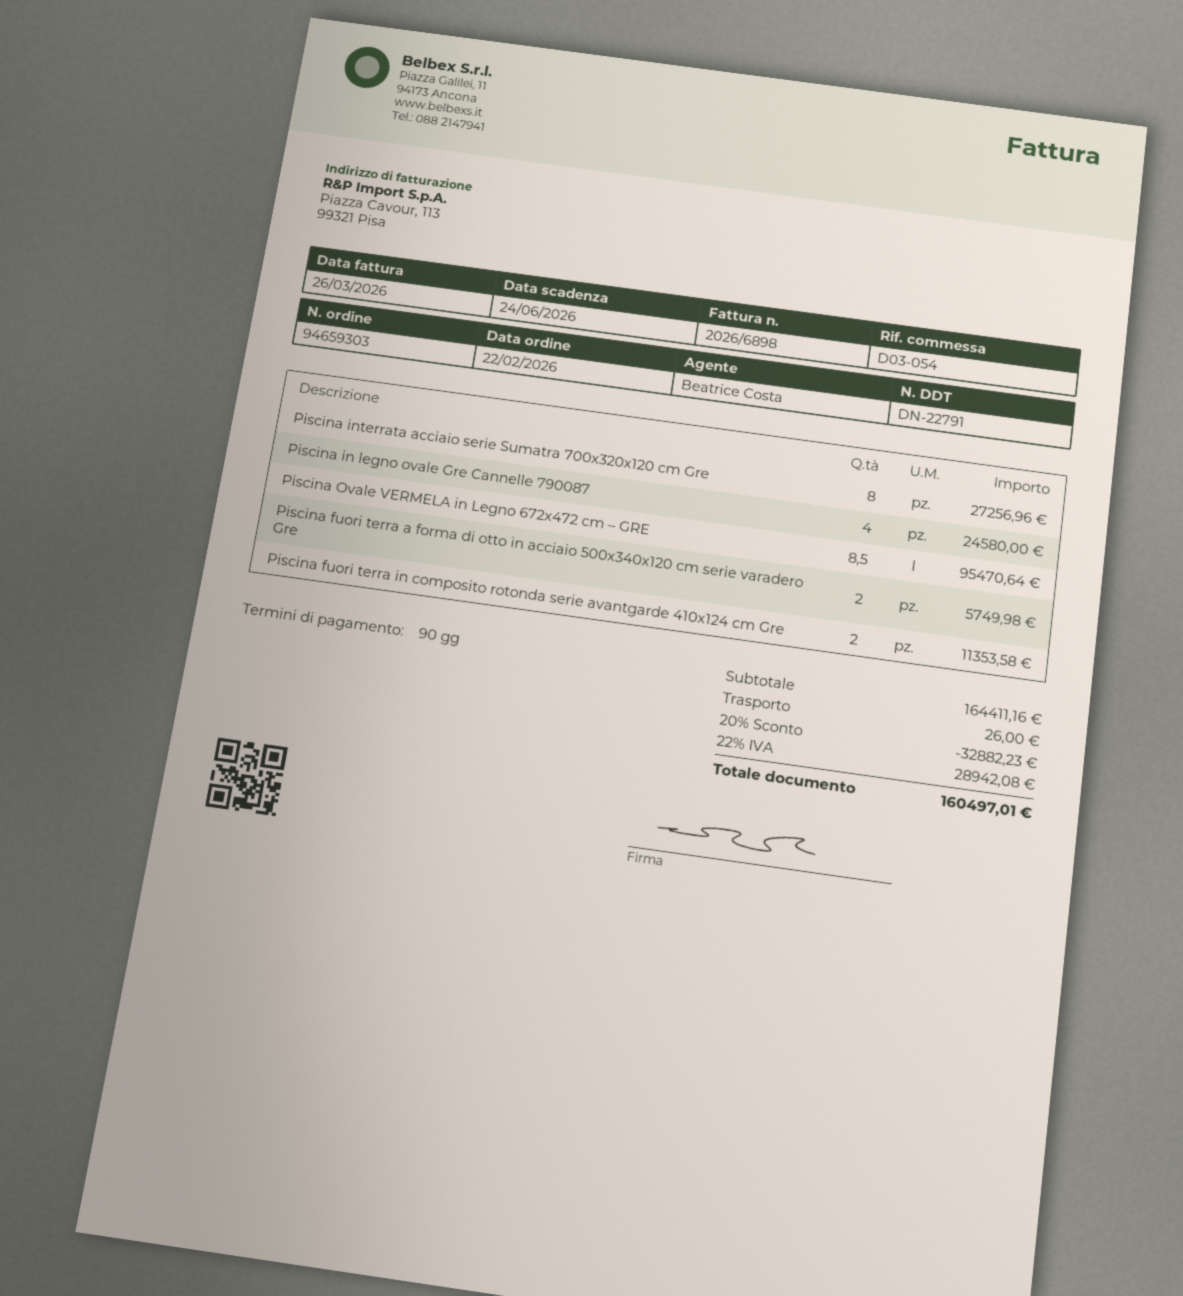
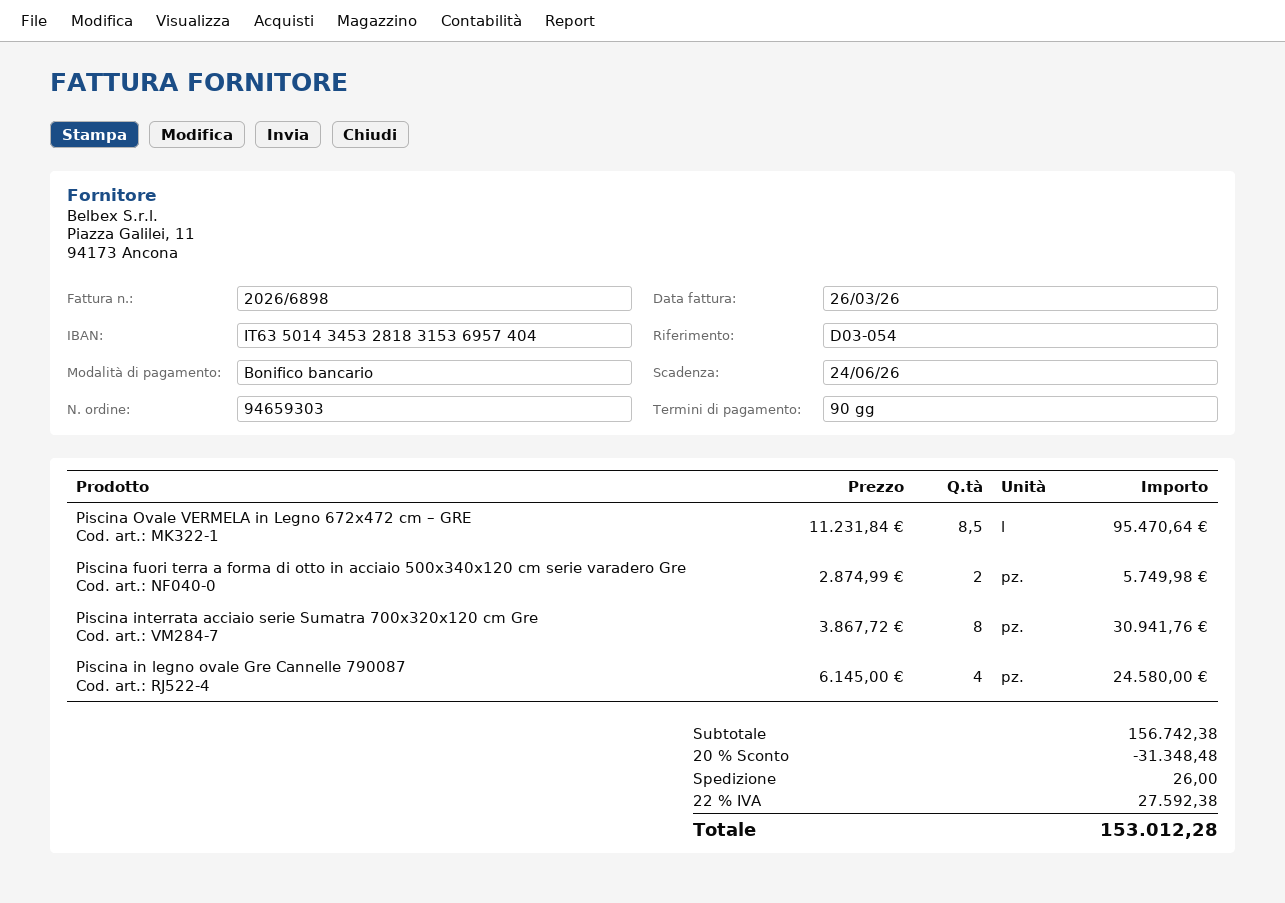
Piscina interrata acciaio serie Sumatra 700x320x120 cm Gre: 8 for 27256.96 -> 8 for 30941.76
Piscina fuori terra in composito rotonda serie avantgarde 410x124 cm Gre: 2 for 11353.58 -> none
subtotal: 164411.16 -> 156742.38
discount: 20% = 32882.23 -> 20% = 31348.48
tax: 22% = 28942.08 -> 22% = 27592.38
total: 160497.01 -> 153012.28

